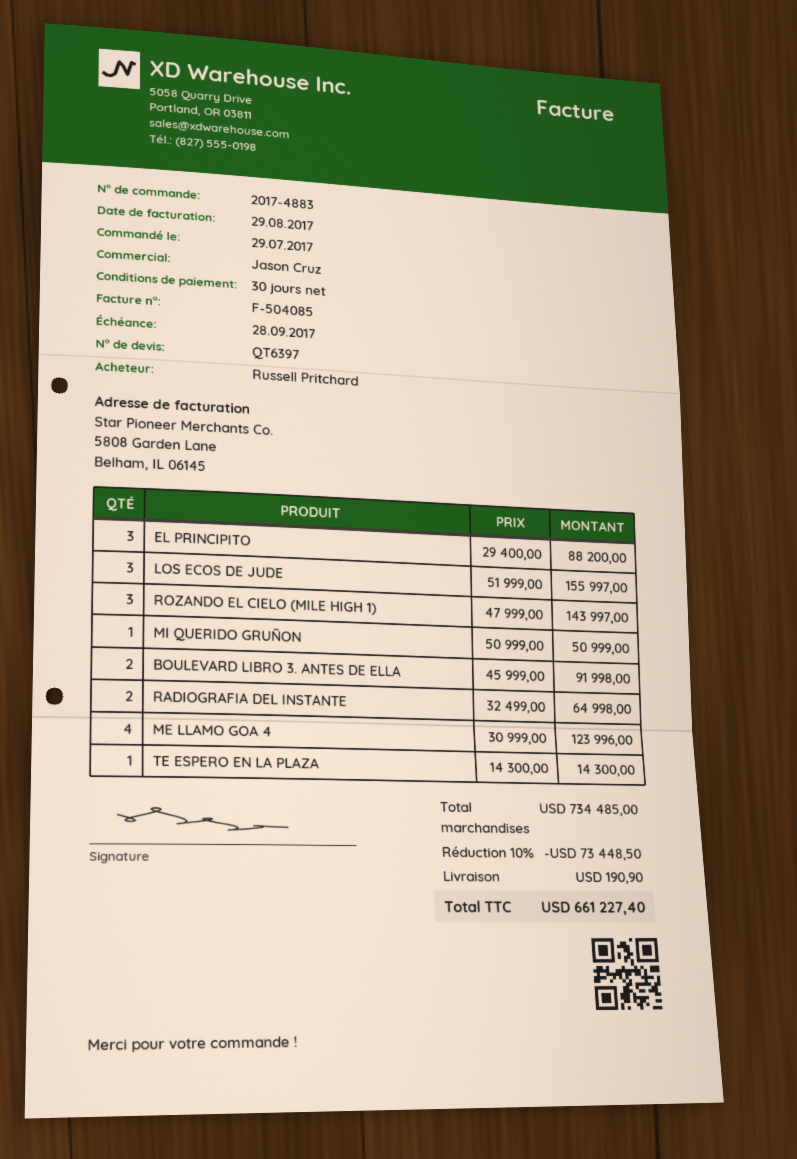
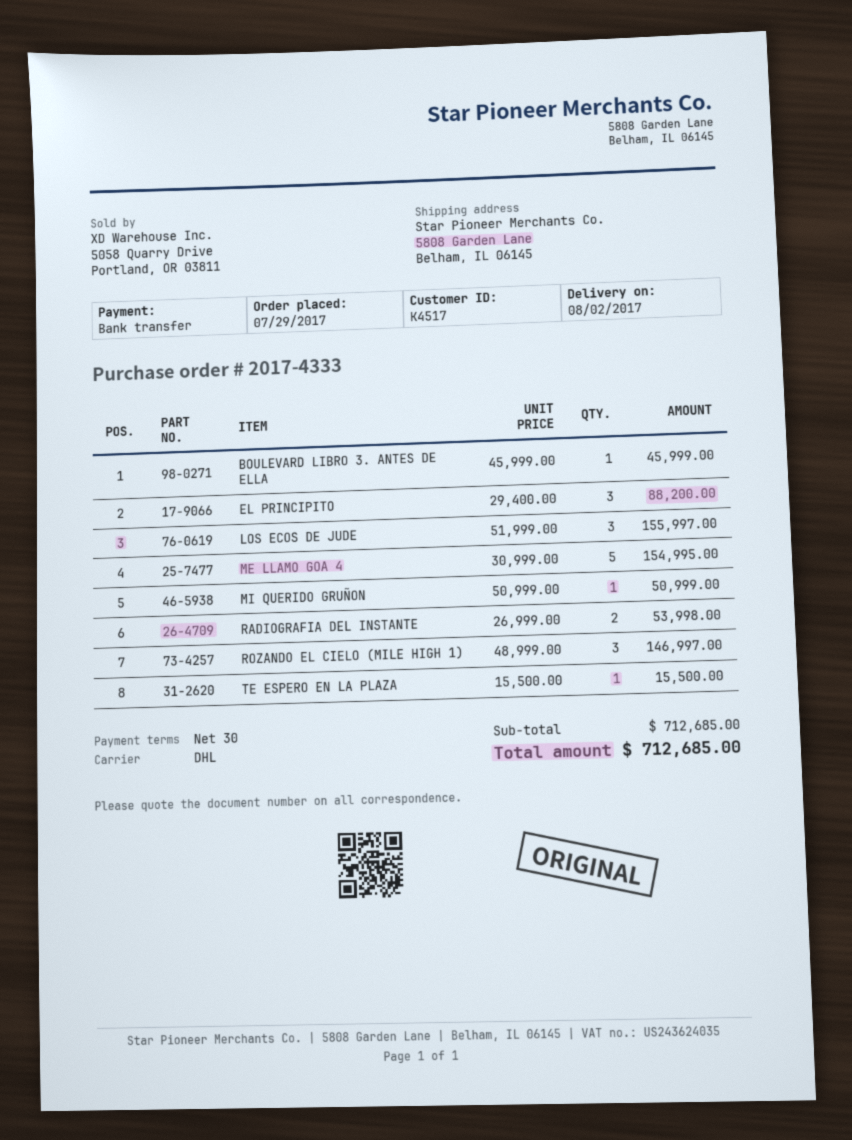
order number: 2017-4883 -> 2017-4333
ROZANDO EL CIELO (MILE HIGH 1): 3 x 47999.00 = 143997.00 -> 3 x 48999.00 = 146997.00
BOULEVARD LIBRO 3. ANTES DE ELLA: 2 x 45999.00 = 91998.00 -> 1 x 45999.00 = 45999.00
RADIOGRAFIA DEL INSTANTE: 2 x 32499.00 = 64998.00 -> 2 x 26999.00 = 53998.00
ME LLAMO GOA 4: 4 x 30999.00 = 123996.00 -> 5 x 30999.00 = 154995.00
TE ESPERO EN LA PLAZA: 1 x 14300.00 = 14300.00 -> 1 x 15500.00 = 15500.00
subtotal: 734485.00 -> 712685.00
discount: 10% = 73448.50 -> none
shipping: 190.90 -> none
total: 661227.40 -> 712685.00

